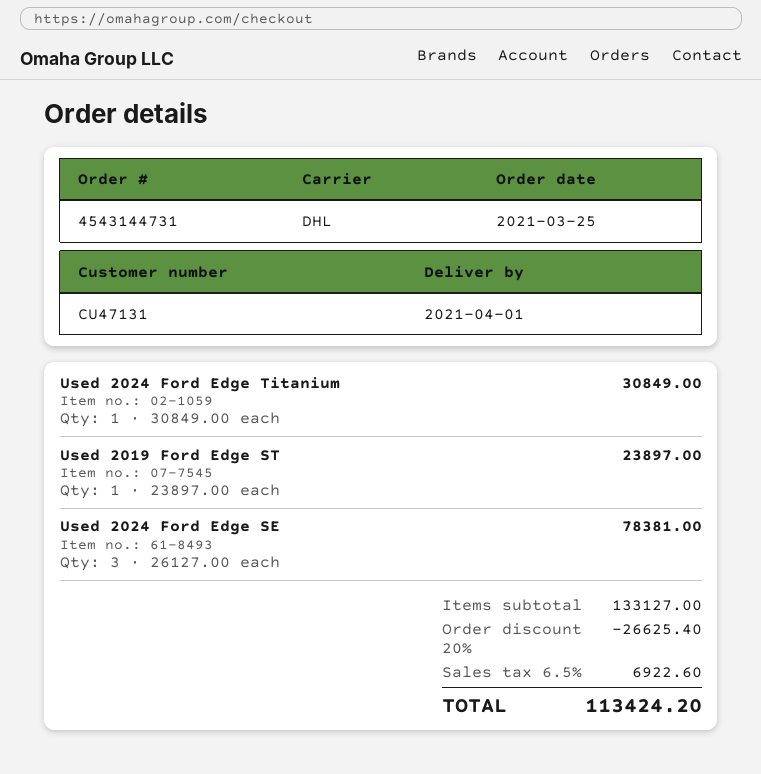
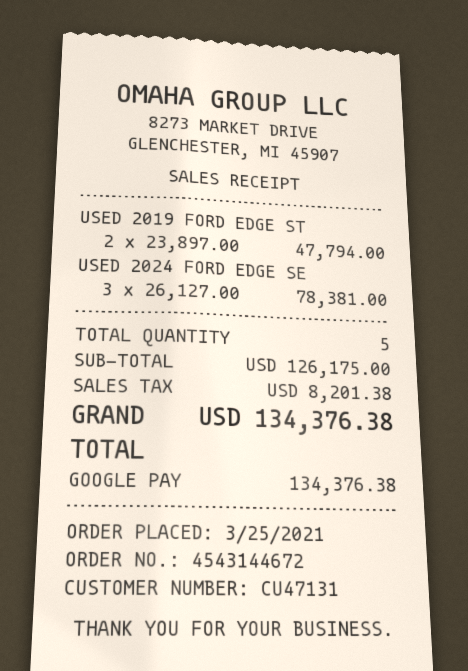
order number: 4543144731 -> 4543144672
Used 2024 Ford Edge Titanium: 1 x 30849.00 = 30849.00 -> none
Used 2019 Ford Edge ST: 1 x 23897.00 = 23897.00 -> 2 x 23897.00 = 47794.00
subtotal: 133127.00 -> 126175.00
discount: 20% = 26625.40 -> none
tax: 6922.60 -> 8201.38
total: 113424.20 -> 134376.38

